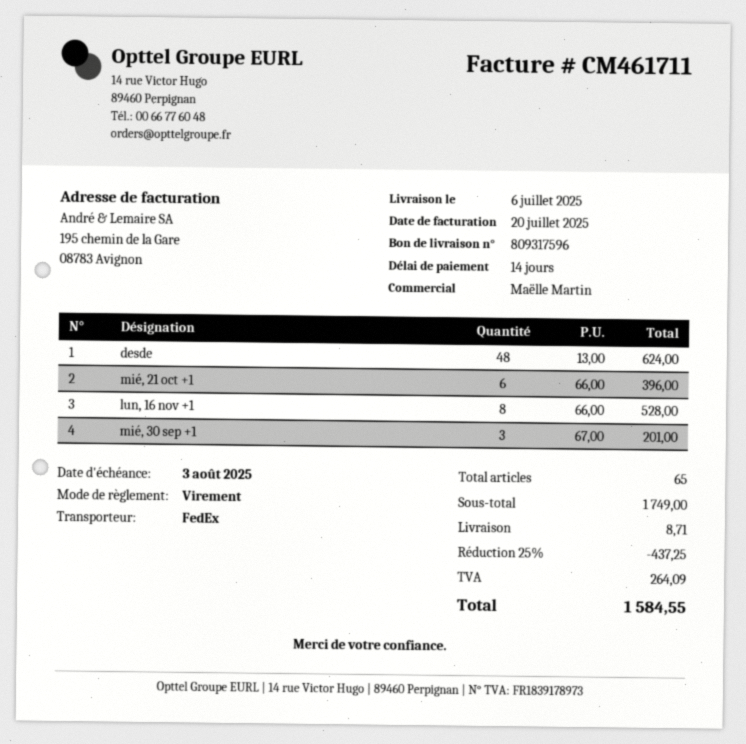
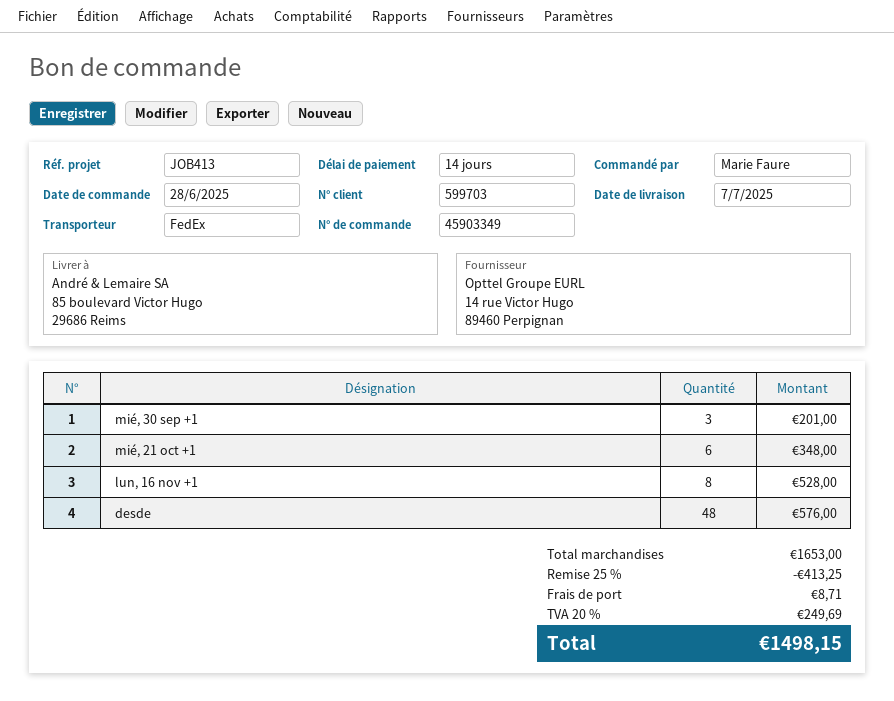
delivery date: 2025-07-06 -> 2025-07-07
desde: 48 for 624.00 -> 48 for 576.00
mié, 21 oct +1: 6 for 396.00 -> 6 for 348.00
subtotal: 1749.00 -> 1653.00
discount: 25% = 437.25 -> 25% = 413.25
tax: 264.09 -> 249.69
total: 1584.55 -> 1498.15

